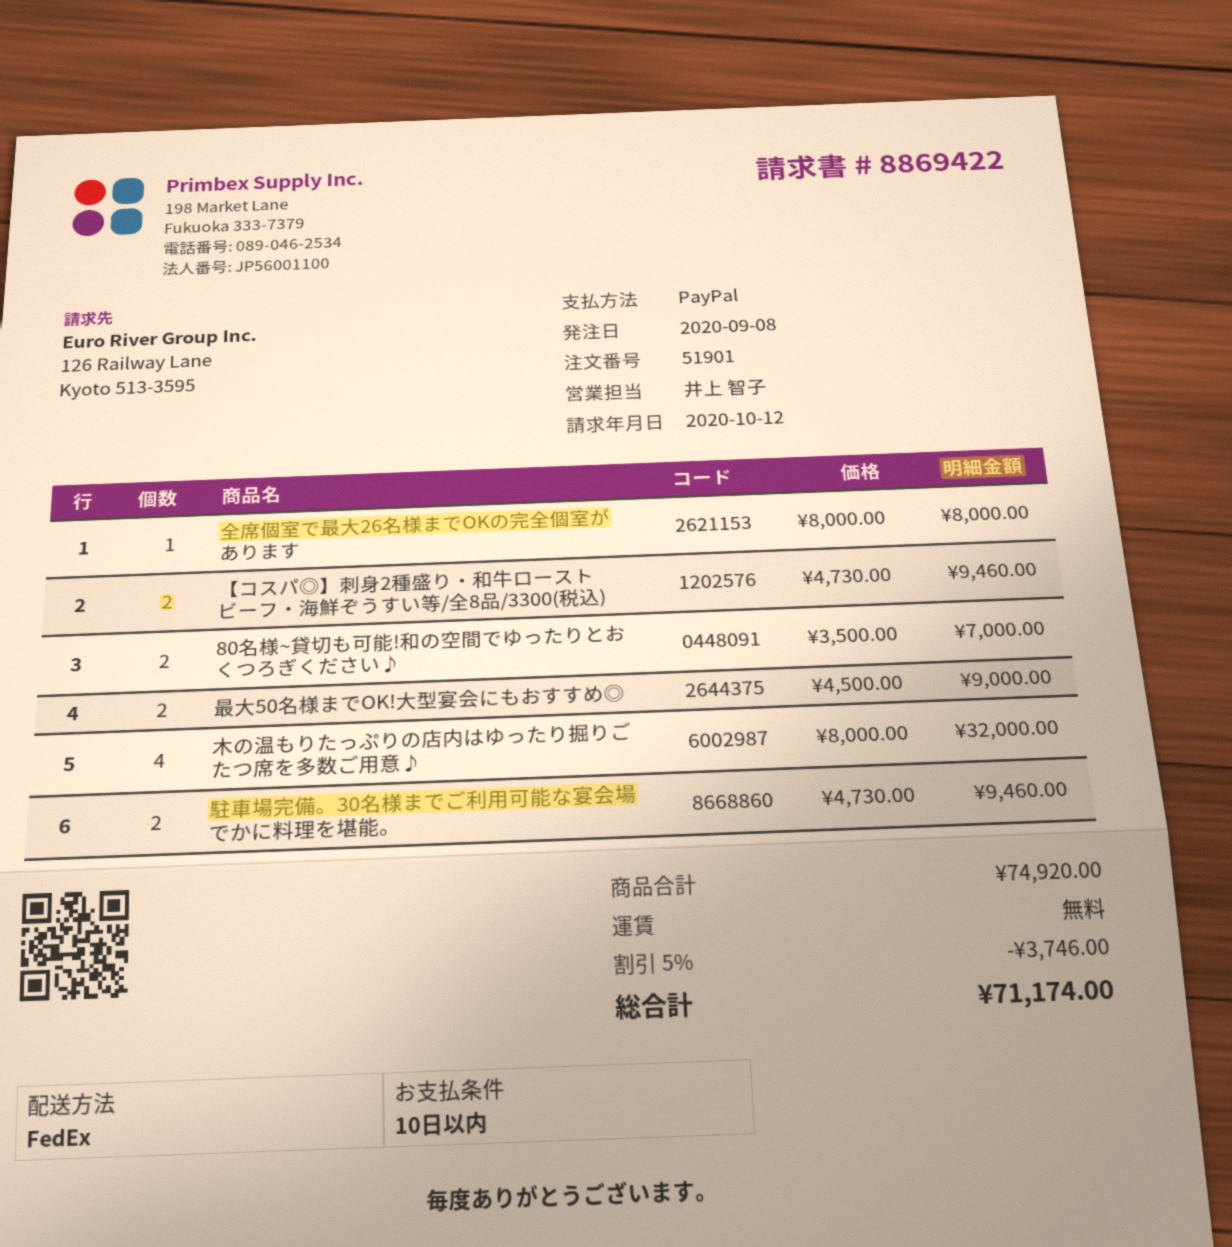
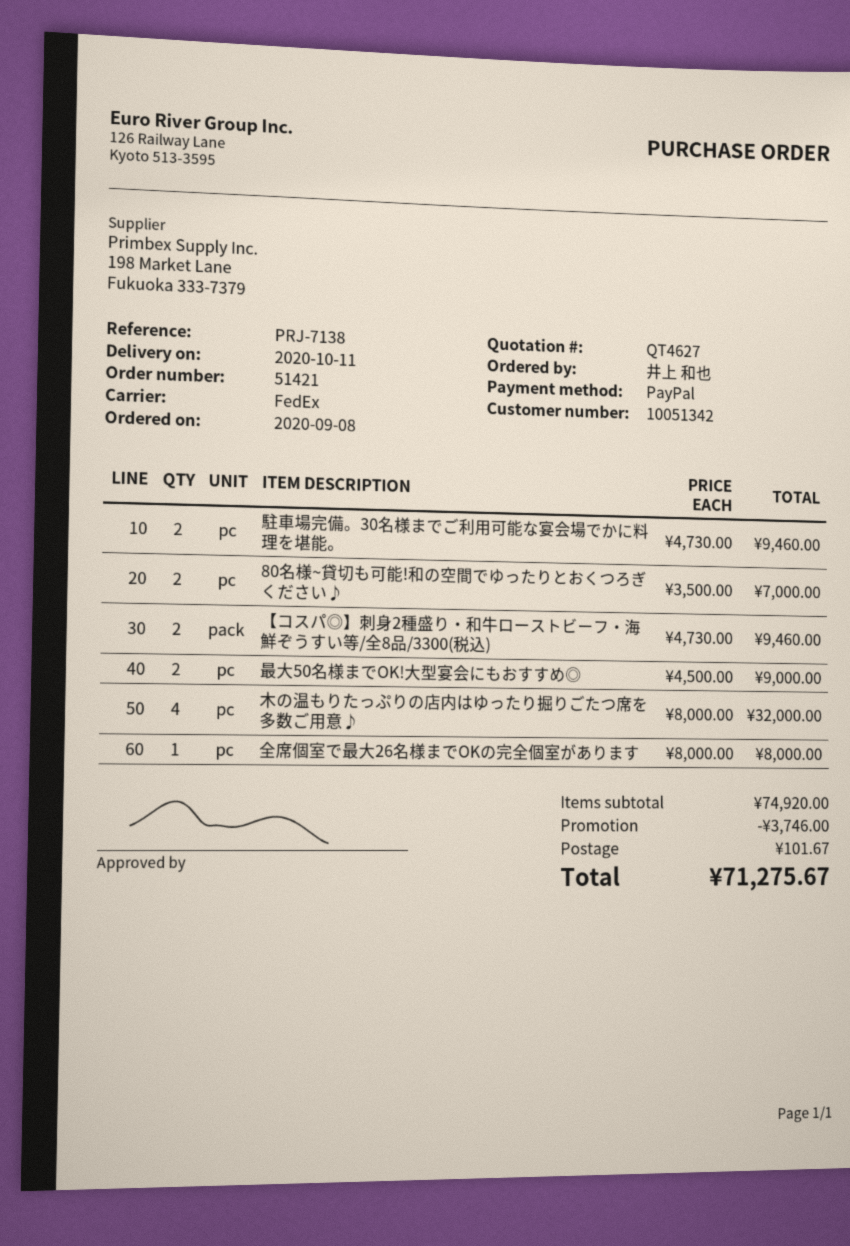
order number: 51901 -> 51421
shipping: 0.00 -> 101.67
total: 71174.00 -> 71275.67

